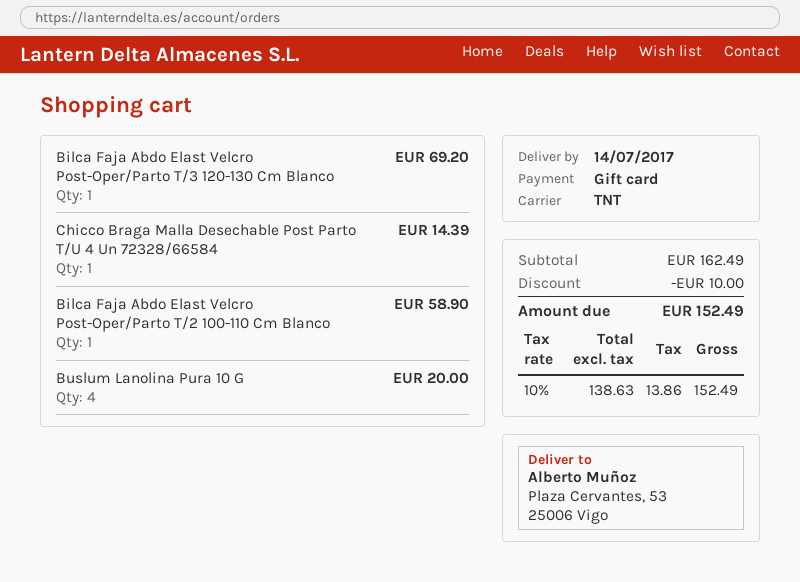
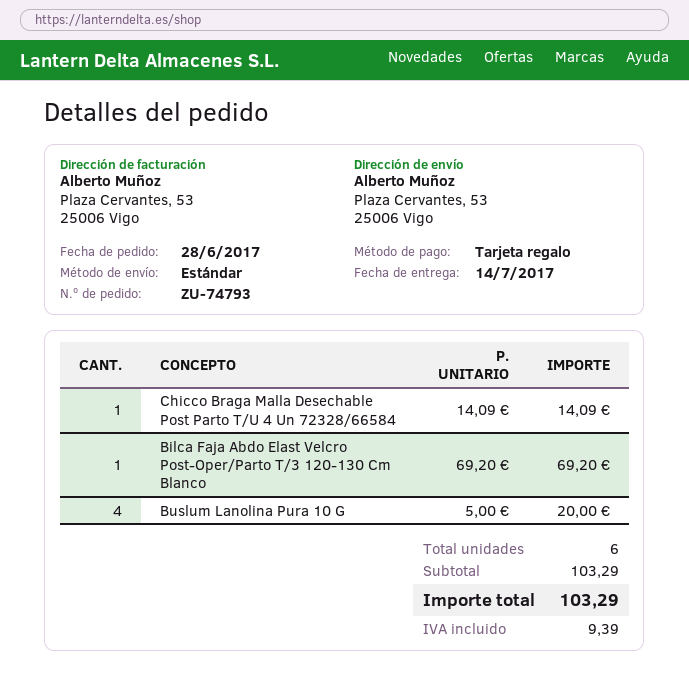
shipping method: TNT -> standard
Chicco Braga Malla Desechable Post Parto T/U 4 Un 72328/66584: 1 for 14.39 -> 1 for 14.09
Bilca Faja Abdo Elast Velcro Post-Oper/Parto T/2 100-110 Cm Blanco: 1 for 58.90 -> none
subtotal: 162.49 -> 103.29
discount: 10.00 -> none
tax: 13.86 -> 9.39
total: 152.49 -> 103.29

